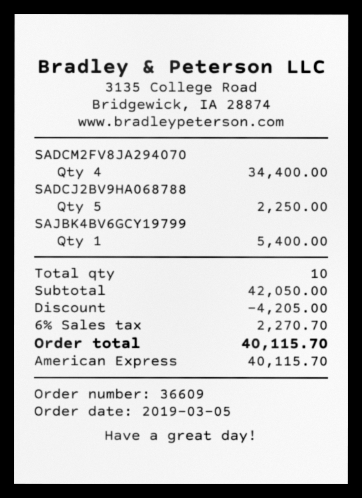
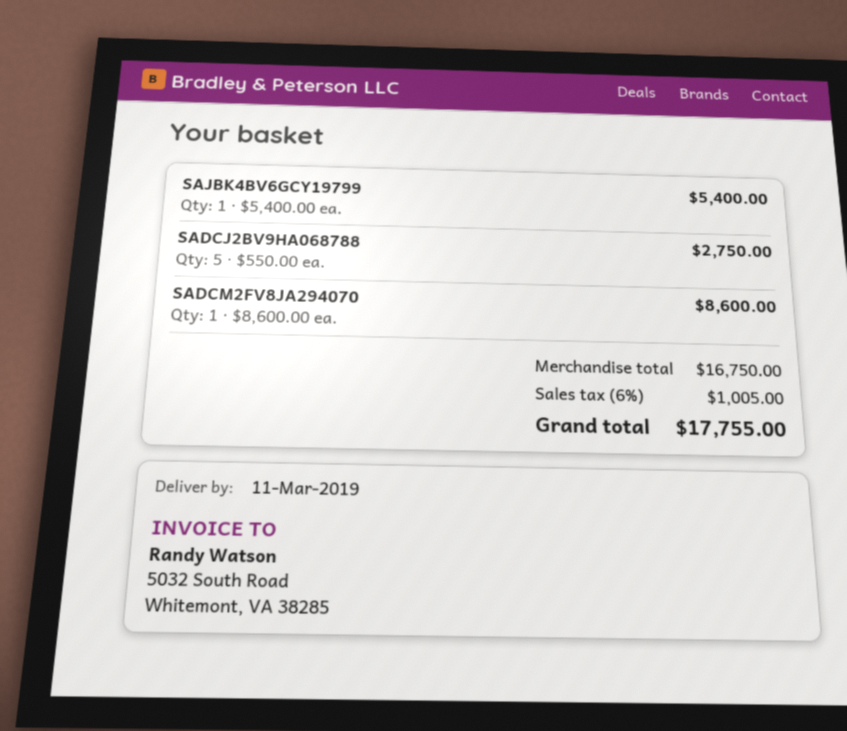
SADCM2FV8JA294070: 4 for 34400.00 -> 1 for 8600.00
SADCJ2BV9HA068788: 5 for 2250.00 -> 5 for 2750.00
subtotal: 42050.00 -> 16750.00
discount: 4205.00 -> none
tax: 6% = 2270.70 -> 6% = 1005.00
total: 40115.70 -> 17755.00

